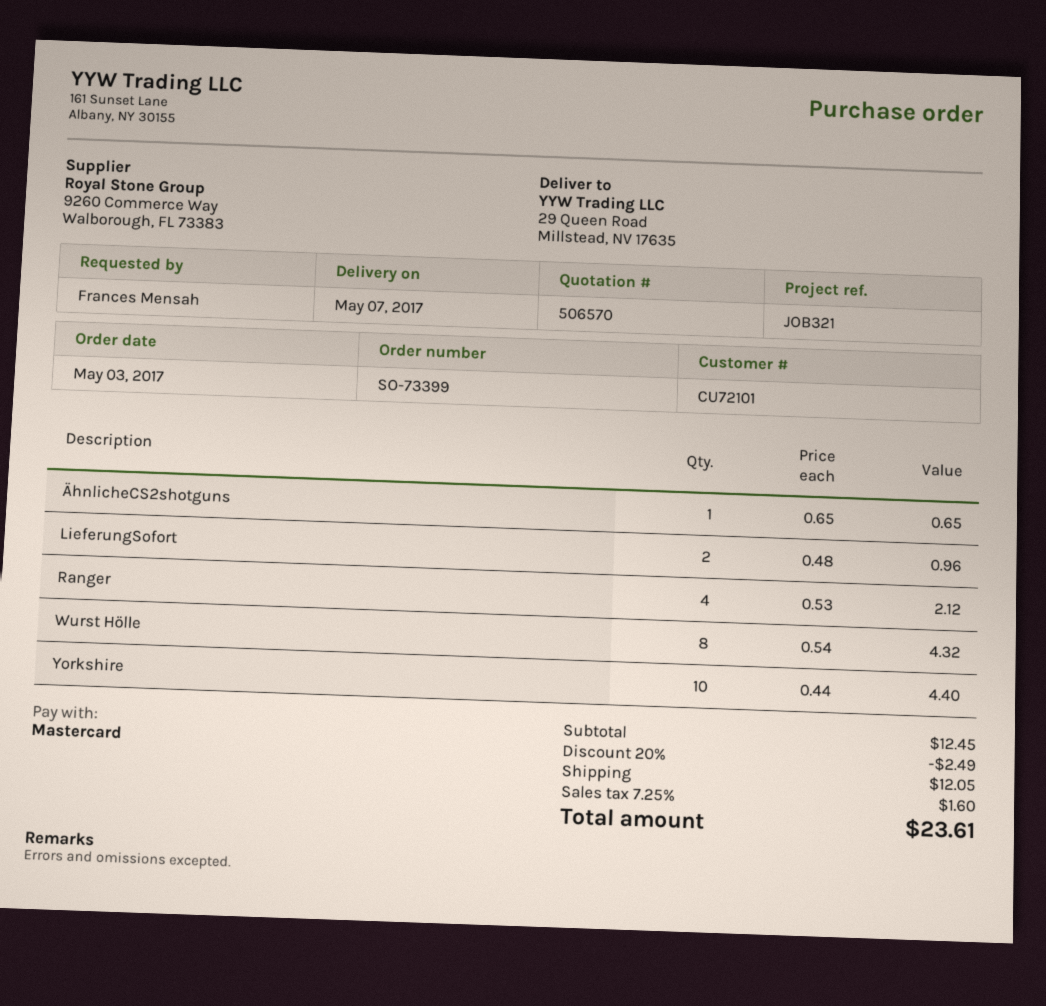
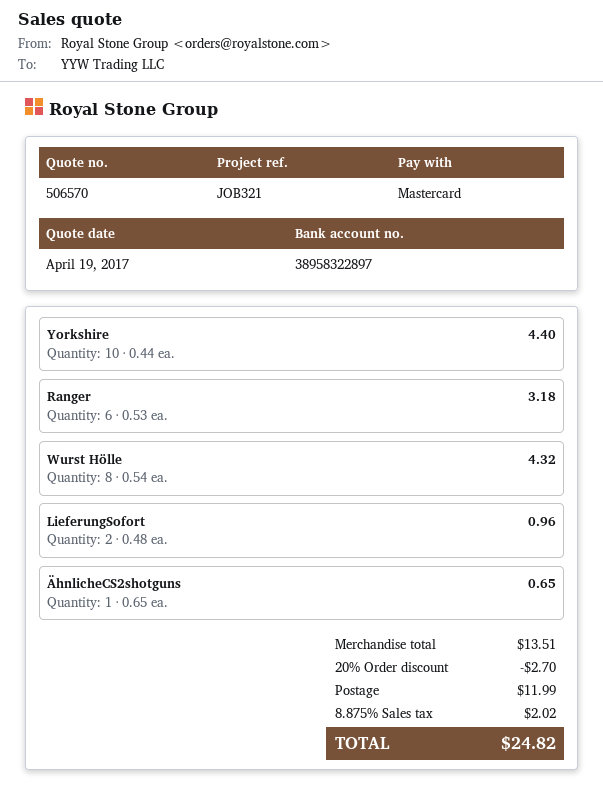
Ranger: 4 x 0.53 = 2.12 -> 6 x 0.53 = 3.18
subtotal: 12.45 -> 13.51
discount: 20% = 2.49 -> 20% = 2.70
shipping: 12.05 -> 11.99
tax: 7.25% = 1.60 -> 8.875% = 2.02
total: 23.61 -> 24.82

